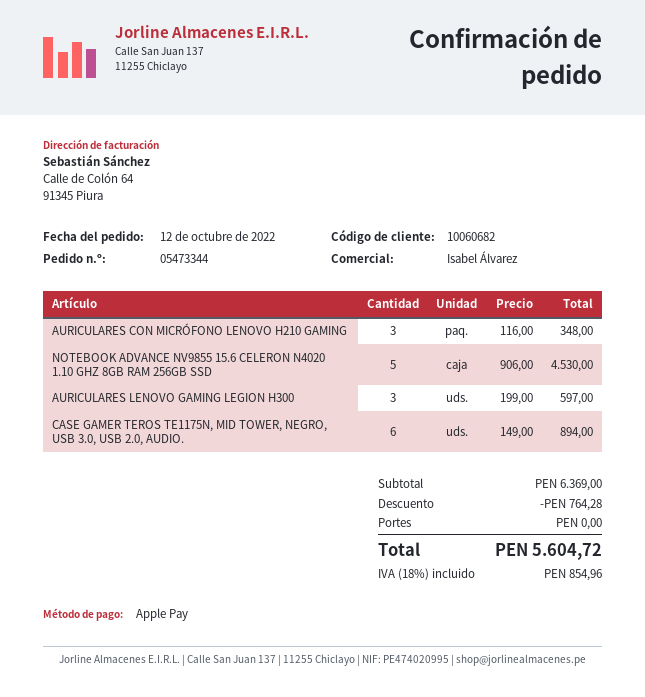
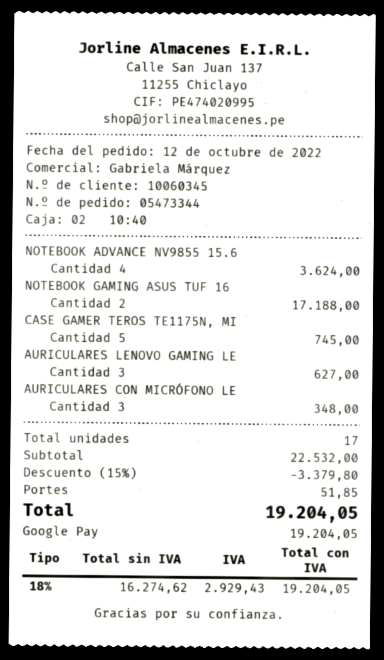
customer number: 10060682 -> 10060345
sales rep: Isabel Álvarez -> Gabriela Márquez
payment method: Apple Pay -> Google Pay
NOTEBOOK ADVANCE NV9855 15.6 CELERON N4020 1.10 GHZ 8GB RAM 256GB SSD: 5 for 4530.00 -> 4 for 3624.00
AURICULARES LENOVO GAMING LEGION H300: 3 for 597.00 -> 3 for 627.00
CASE GAMER TEROS TE1175N, MID TOWER, NEGRO, USB 3.0, USB 2.0, AUDIO.: 6 for 894.00 -> 5 for 745.00
NOTEBOOK GAMING ASUS TUF 16: none -> 2 for 17188.00
subtotal: 6369.00 -> 22532.00
discount: 764.28 -> 3379.80
shipping: 0.00 -> 51.85
tax: 18% = 854.96 -> 18% = 2929.43
total: 5604.72 -> 19204.05

